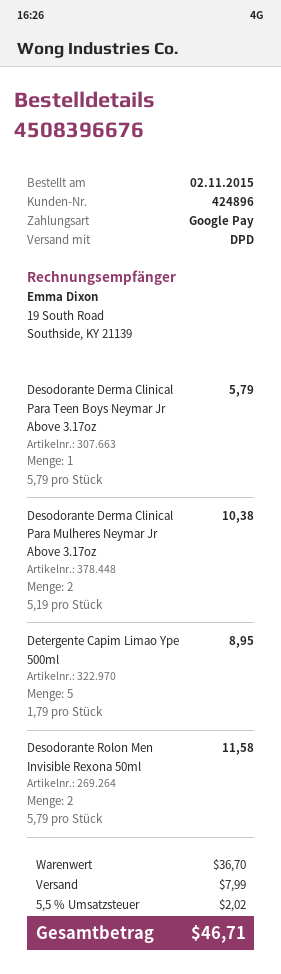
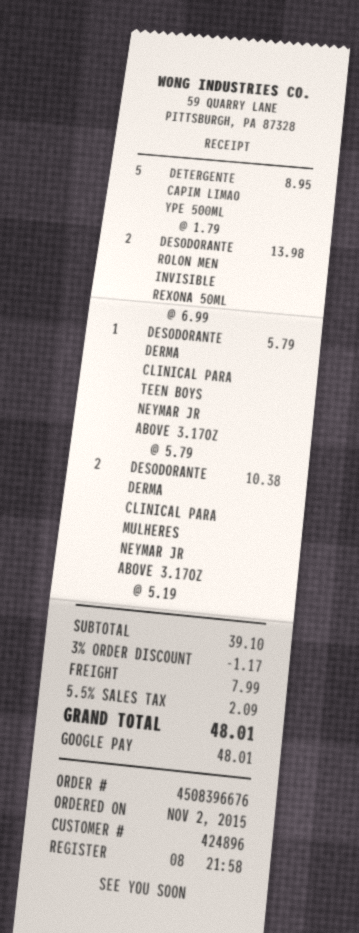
Desodorante Rolon Men Invisible Rexona 50ml: 2 x 5.79 = 11.58 -> 2 x 6.99 = 13.98
subtotal: 36.70 -> 39.10
discount: none -> 3% = 1.17
tax: 5.5% = 2.02 -> 5.5% = 2.09
total: 46.71 -> 48.01

